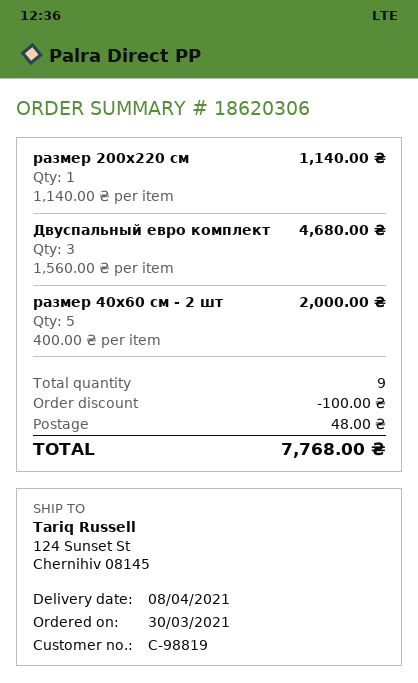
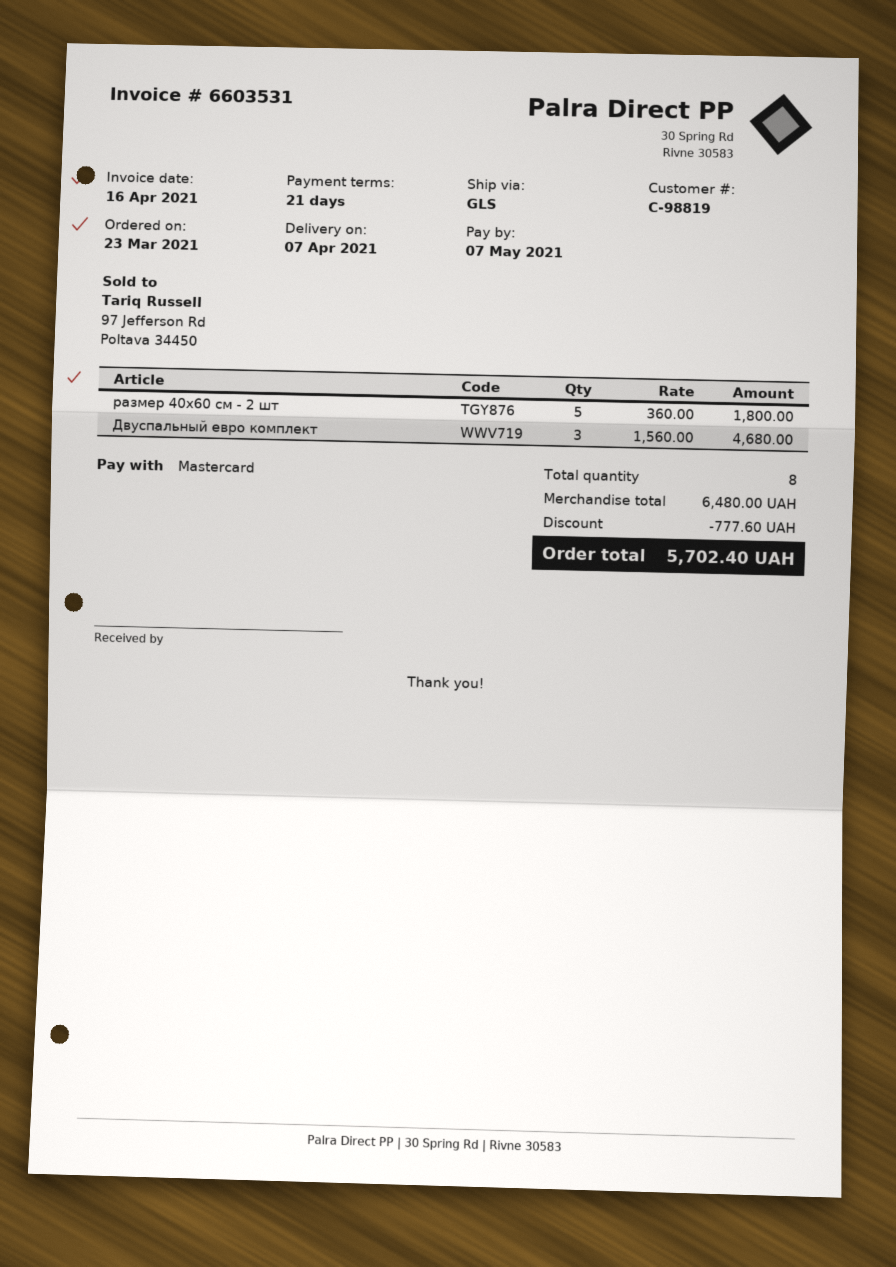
order date: 2021-03-30 -> 2021-03-23
delivery date: 2021-04-08 -> 2021-04-07
размер 200х220 см: 1 x 1140.00 = 1140.00 -> none
размер 40х60 см - 2 шт: 5 x 400.00 = 2000.00 -> 5 x 360.00 = 1800.00
total quantity: 9 -> 8
discount: 100.00 -> 777.60
shipping: 48.00 -> none
total: 7768.00 -> 5702.40

